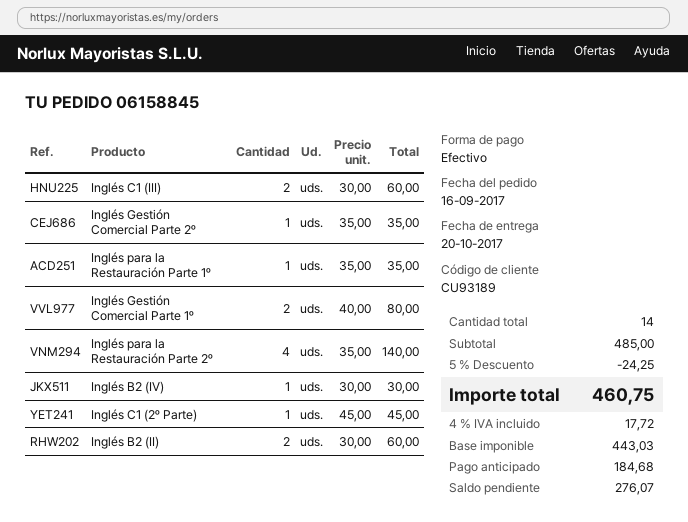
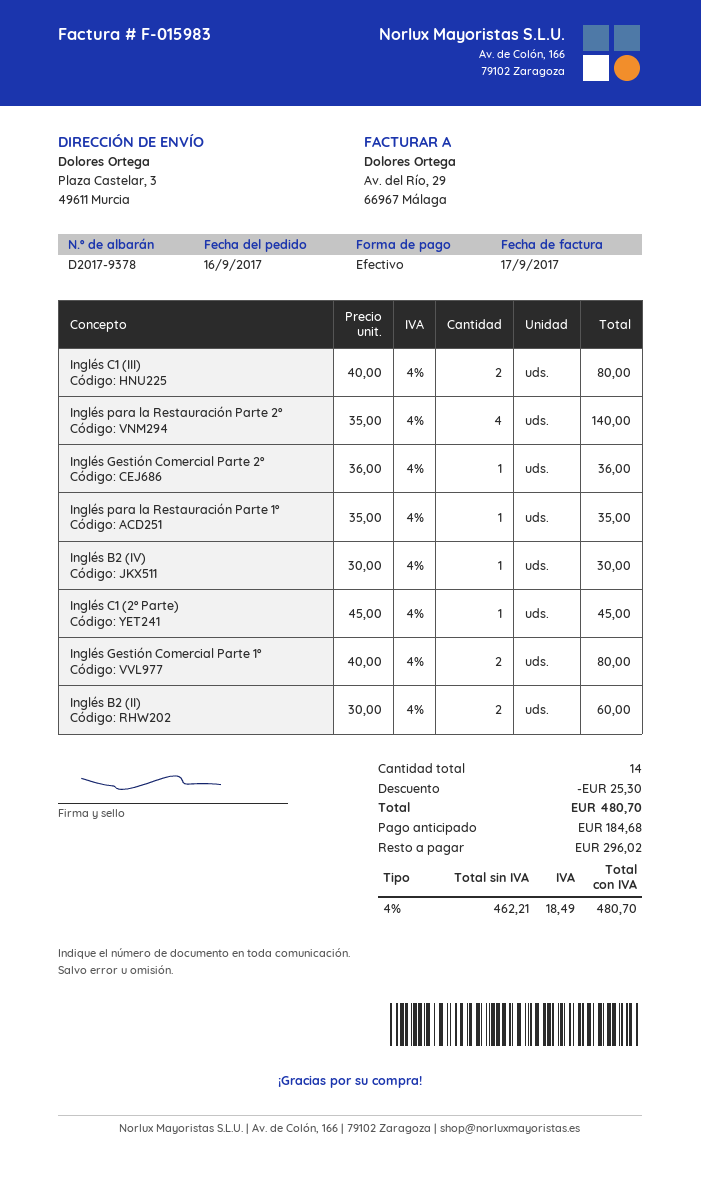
Inglés C1 (III): 2 x 30.00 = 60.00 -> 2 x 40.00 = 80.00
Inglés Gestión Comercial Parte 2º: 1 x 35.00 = 35.00 -> 1 x 36.00 = 36.00
discount: 24.25 -> 25.30
net: 443.03 -> 462.21
tax: 4% = 17.72 -> 4% = 18.49
total: 460.75 -> 480.70
balance: 276.07 -> 296.02

